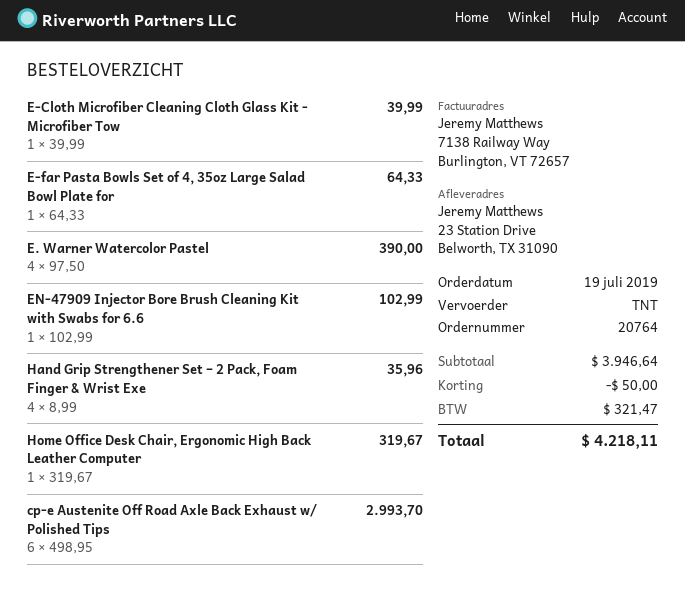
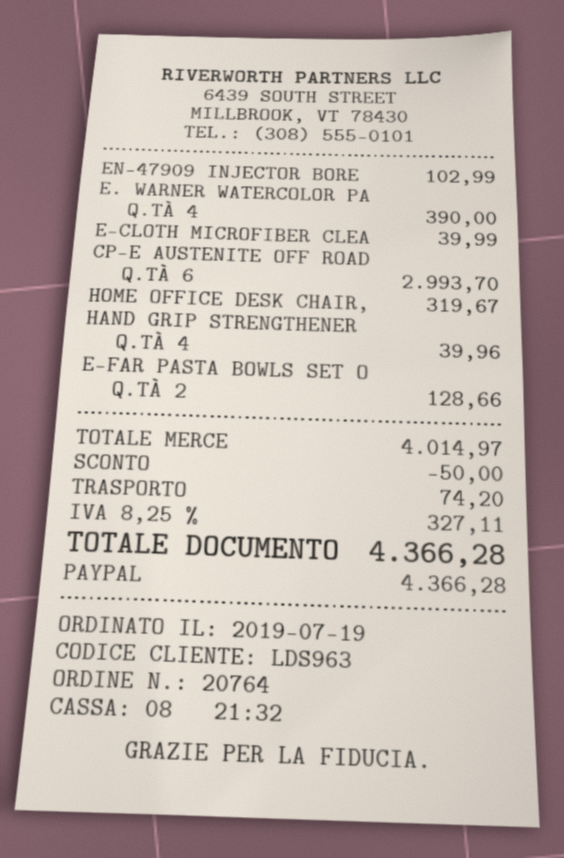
E-far Pasta Bowls Set of 4, 35oz Large Salad Bowl Plate for: 1 for 64.33 -> 2 for 128.66
Hand Grip Strengthener Set – 2 Pack, Foam Finger & Wrist Exe: 4 for 35.96 -> 4 for 39.96
subtotal: 3946.64 -> 4014.97
shipping: none -> 74.20
tax: 321.47 -> 327.11
total: 4218.11 -> 4366.28

